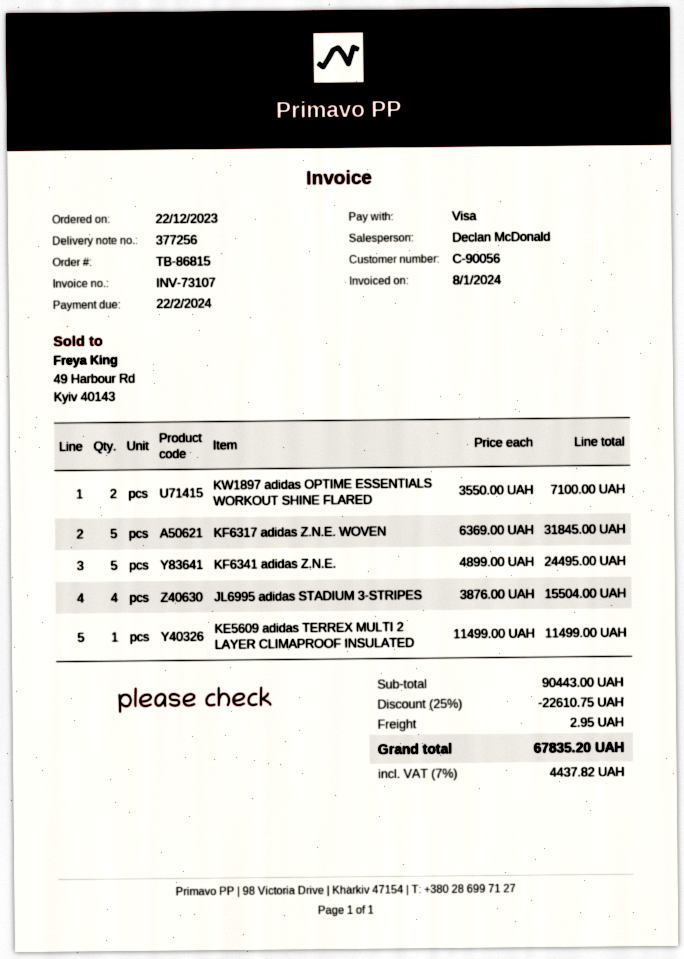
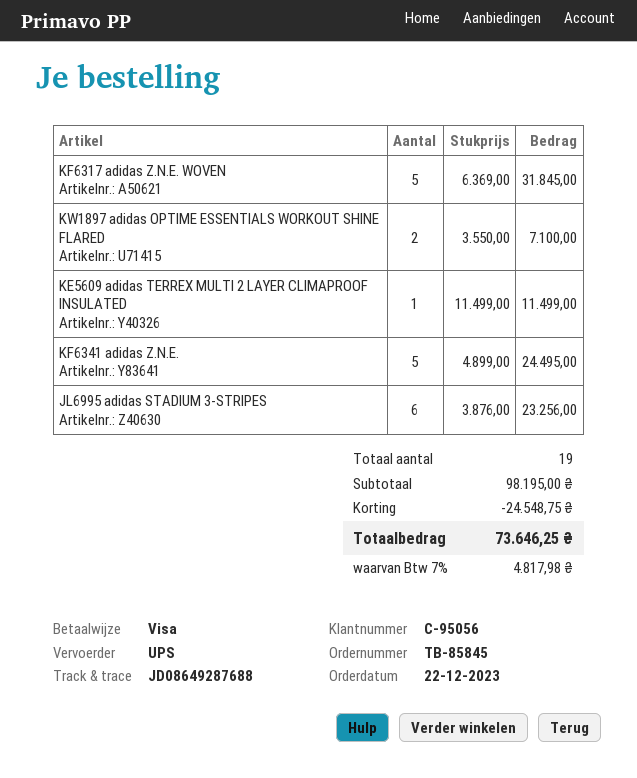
order number: TB-86815 -> TB-85845
customer number: C-90056 -> C-95056
JL6995 adidas STADIUM 3-STRIPES: 4 x 3876.00 = 15504.00 -> 6 x 3876.00 = 23256.00
subtotal: 90443.00 -> 98195.00
discount: 22610.75 -> 24548.75
shipping: 2.95 -> none
tax: 7% = 4437.82 -> 7% = 4817.98
total: 67835.20 -> 73646.25

